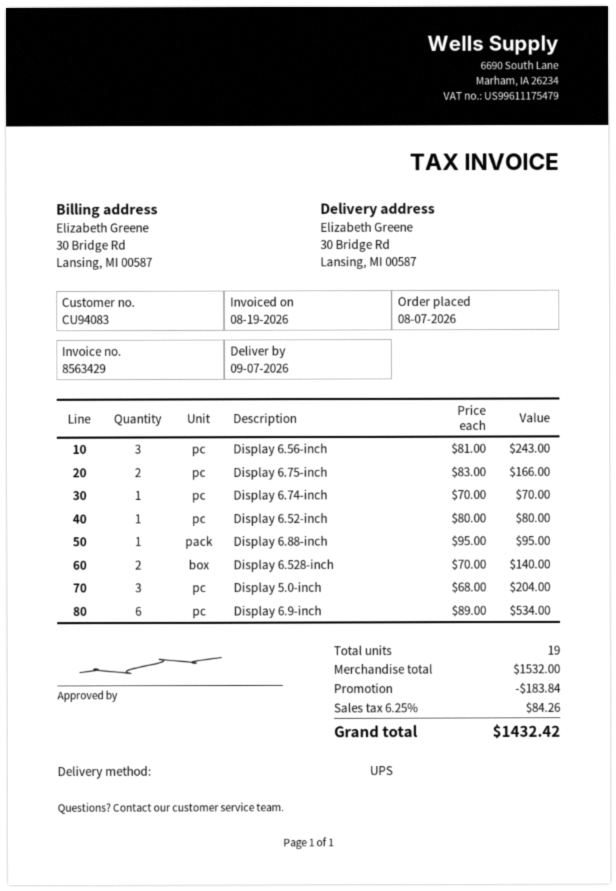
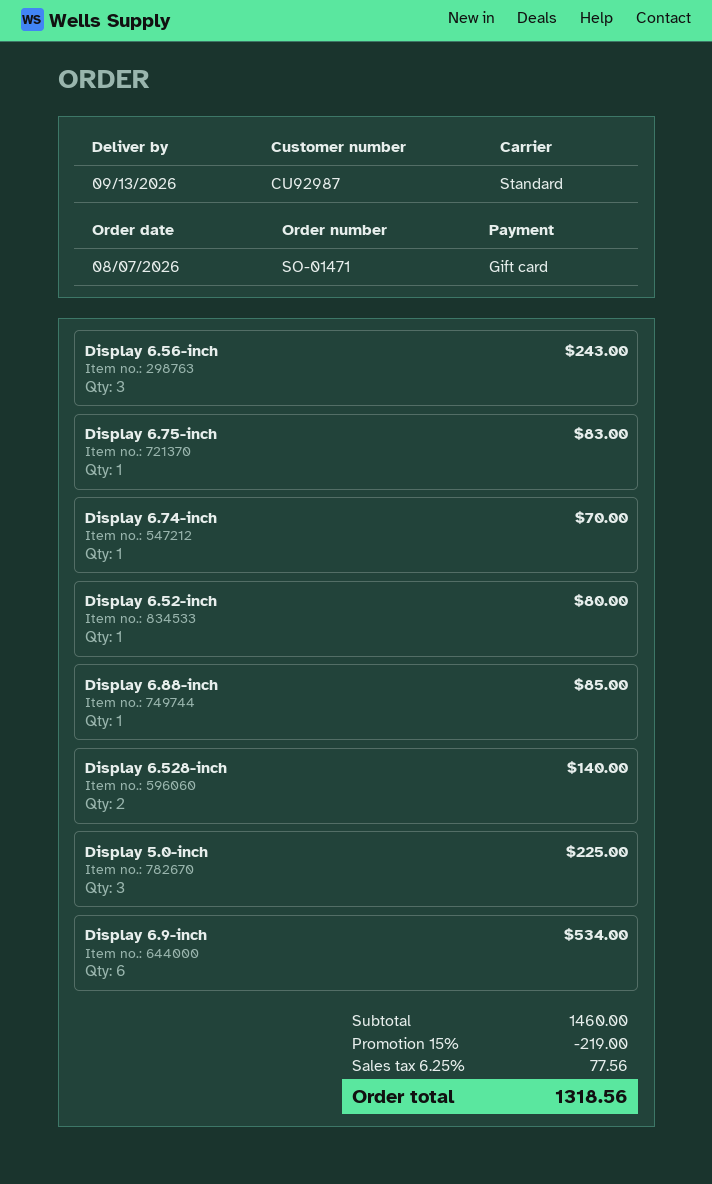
delivery date: 2026-09-07 -> 2026-09-13
customer number: CU94083 -> CU92987
shipping method: UPS -> standard
Display 6.75-inch: 2 for 166.00 -> 1 for 83.00
Display 6.88-inch: 1 for 95.00 -> 1 for 85.00
Display 5.0-inch: 3 for 204.00 -> 3 for 225.00
subtotal: 1532.00 -> 1460.00
discount: 183.84 -> 219.00
tax: 6.25% = 84.26 -> 6.25% = 77.56
total: 1432.42 -> 1318.56

